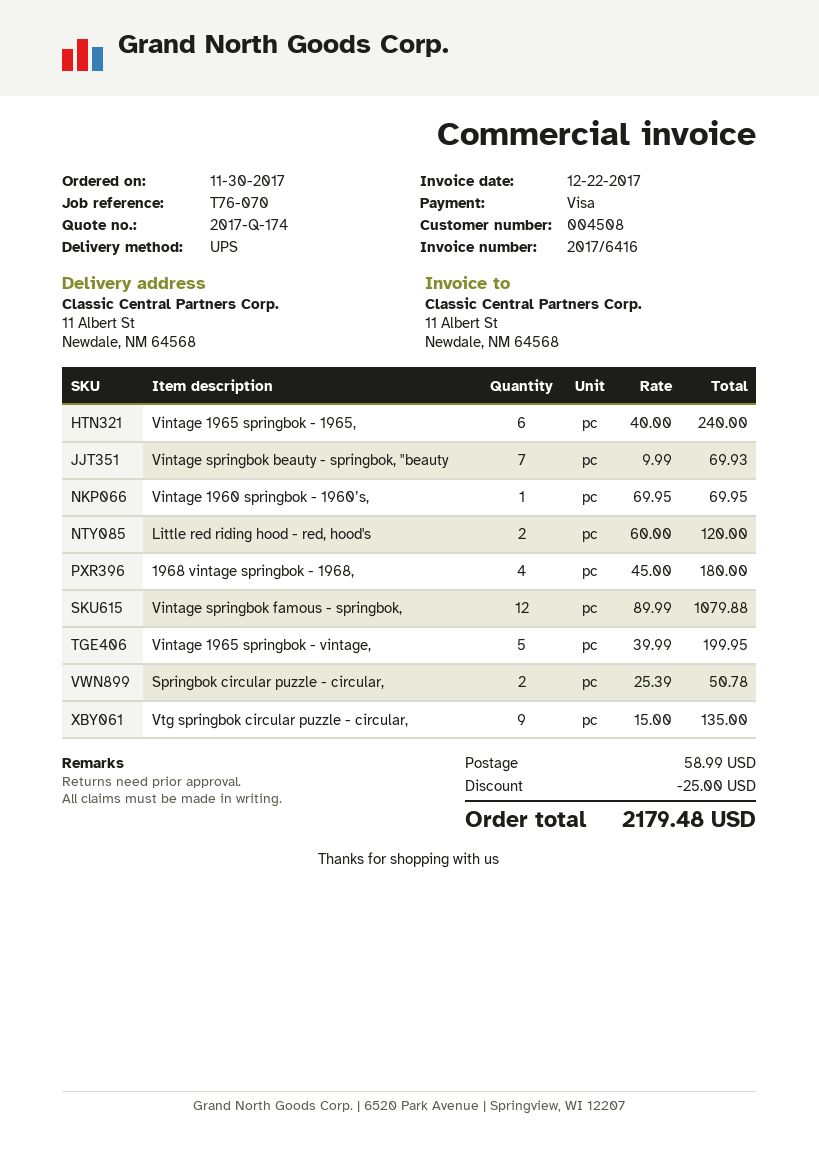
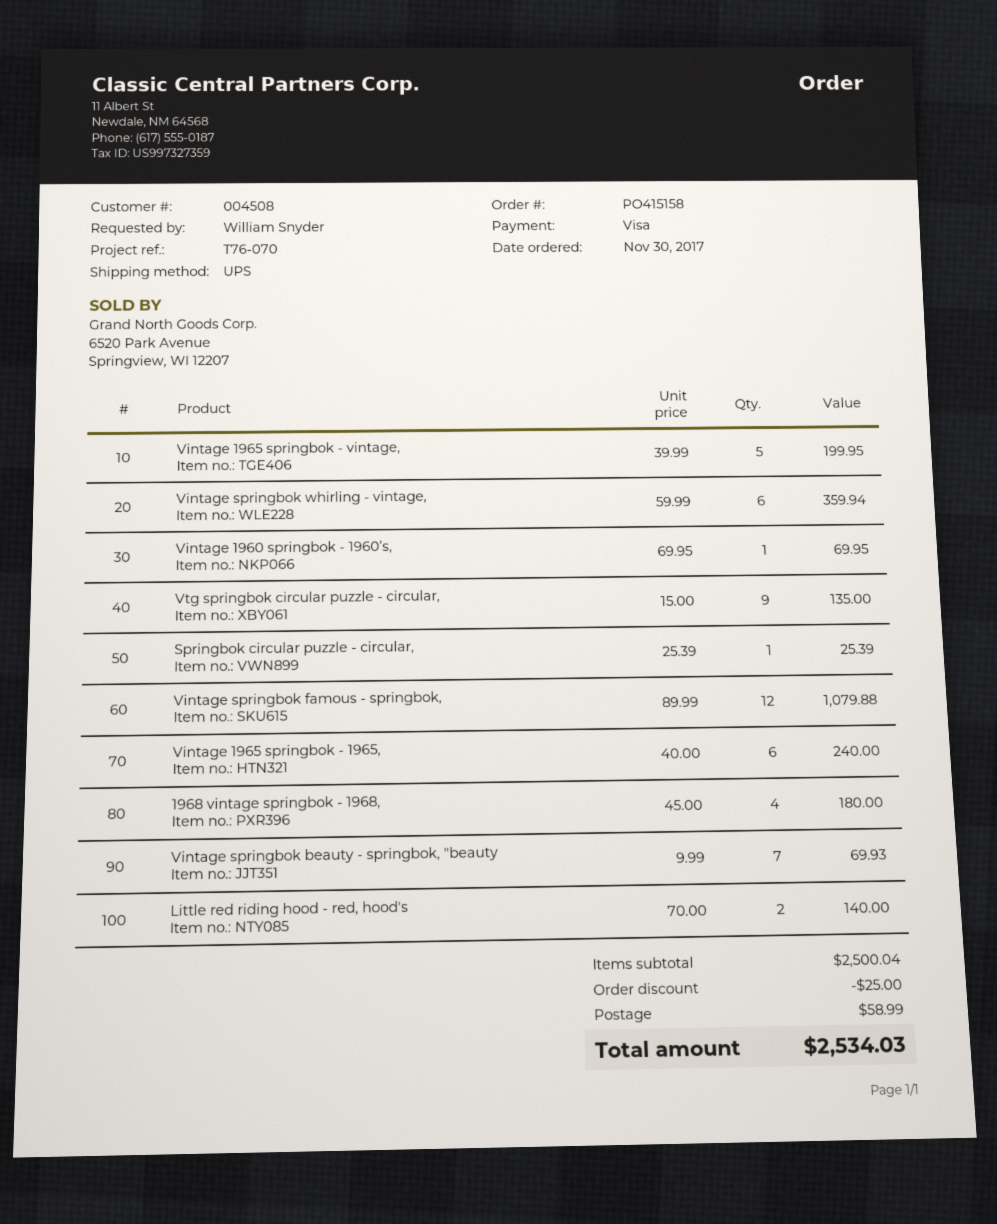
Little red riding hood - red, hood's: 2 x 60.00 = 120.00 -> 2 x 70.00 = 140.00
Springbok circular puzzle - circular,: 2 x 25.39 = 50.78 -> 1 x 25.39 = 25.39
Vintage springbok whirling - vintage,: none -> 6 x 59.99 = 359.94
total: 2179.48 -> 2534.03

